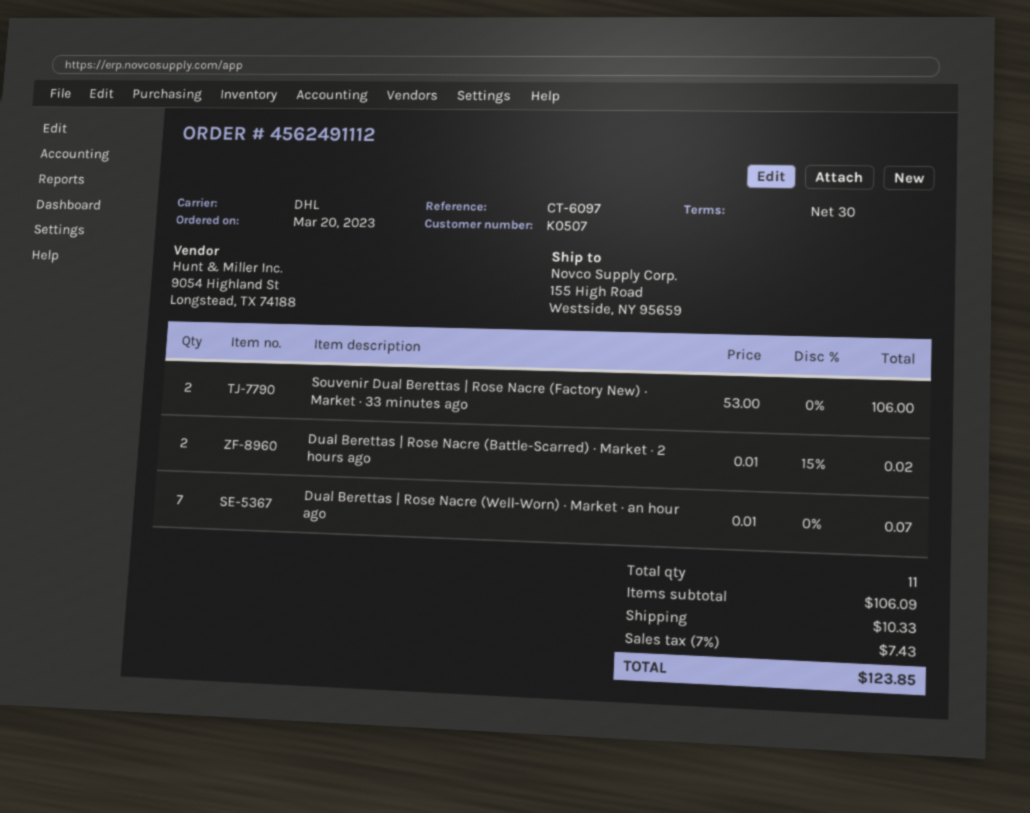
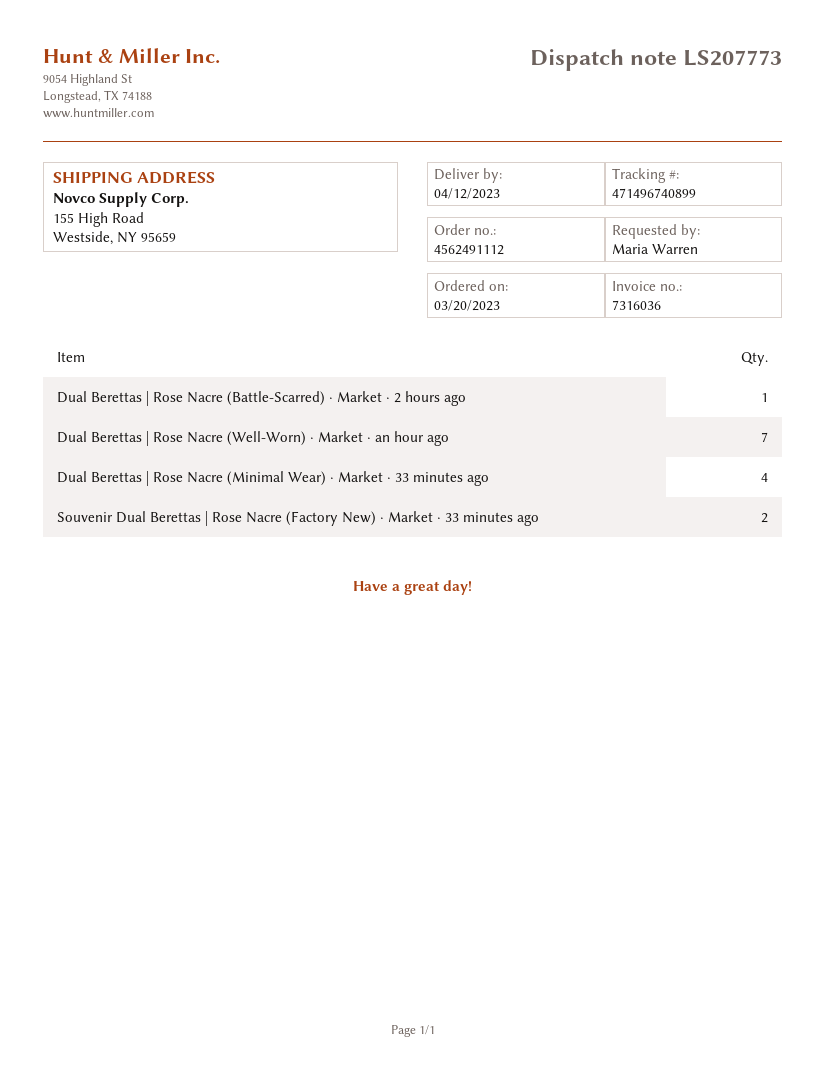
Dual Berettas | Rose Nacre (Battle-Scarred) · Market · 2 hours ago: 2 -> 1
Dual Berettas | Rose Nacre (Minimal Wear) · Market · 33 minutes ago: none -> 4

